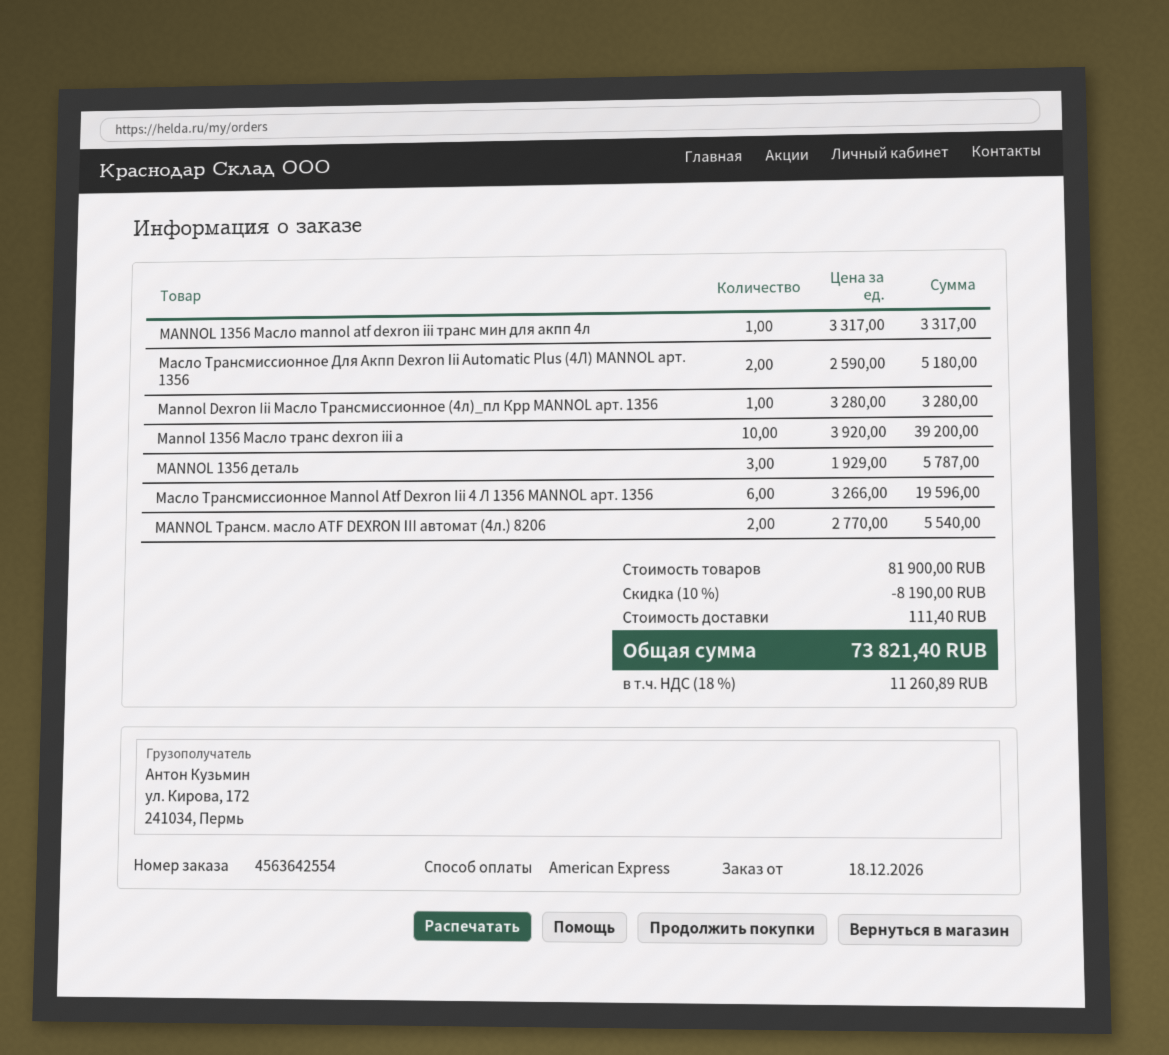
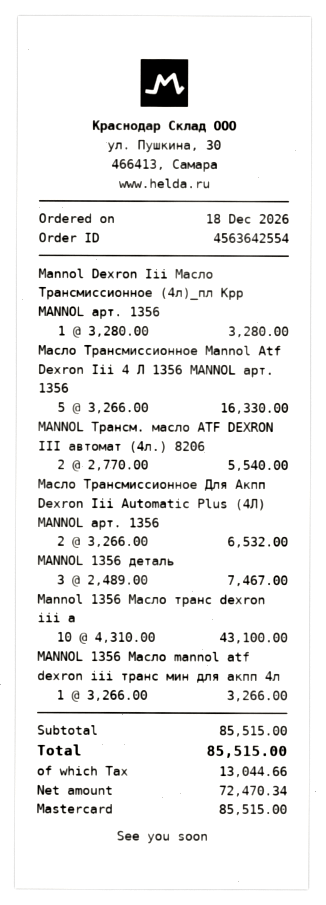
payment method: American Express -> Mastercard
MANNOL 1356 Масло mannol atf dexron iii транс мин для акпп 4л: 1 x 3317.00 = 3317.00 -> 1 x 3266.00 = 3266.00
Масло Трансмиссионное Для Акпп Dexron Iii Automatic Plus (4Л) MANNOL арт. 1356: 2 x 2590.00 = 5180.00 -> 2 x 3266.00 = 6532.00
Mannol 1356 Масло транс dexron iii a: 10 x 3920.00 = 39200.00 -> 10 x 4310.00 = 43100.00
MANNOL 1356 деталь: 3 x 1929.00 = 5787.00 -> 3 x 2489.00 = 7467.00
Масло Трансмиссионное Mannol Atf Dexron Iii 4 Л 1356 MANNOL арт. 1356: 6 x 3266.00 = 19596.00 -> 5 x 3266.00 = 16330.00
subtotal: 81900.00 -> 85515.00
discount: 10% = 8190.00 -> none
shipping: 111.40 -> none
tax: 11260.89 -> 13044.66
total: 73821.40 -> 85515.00

